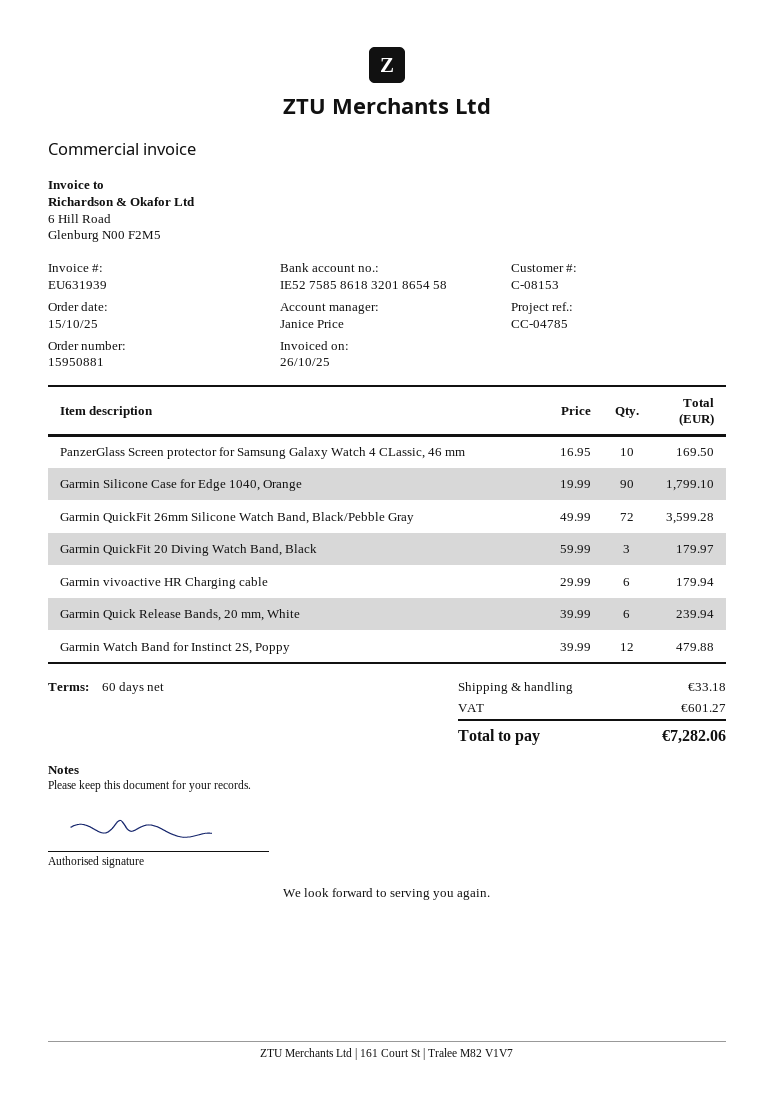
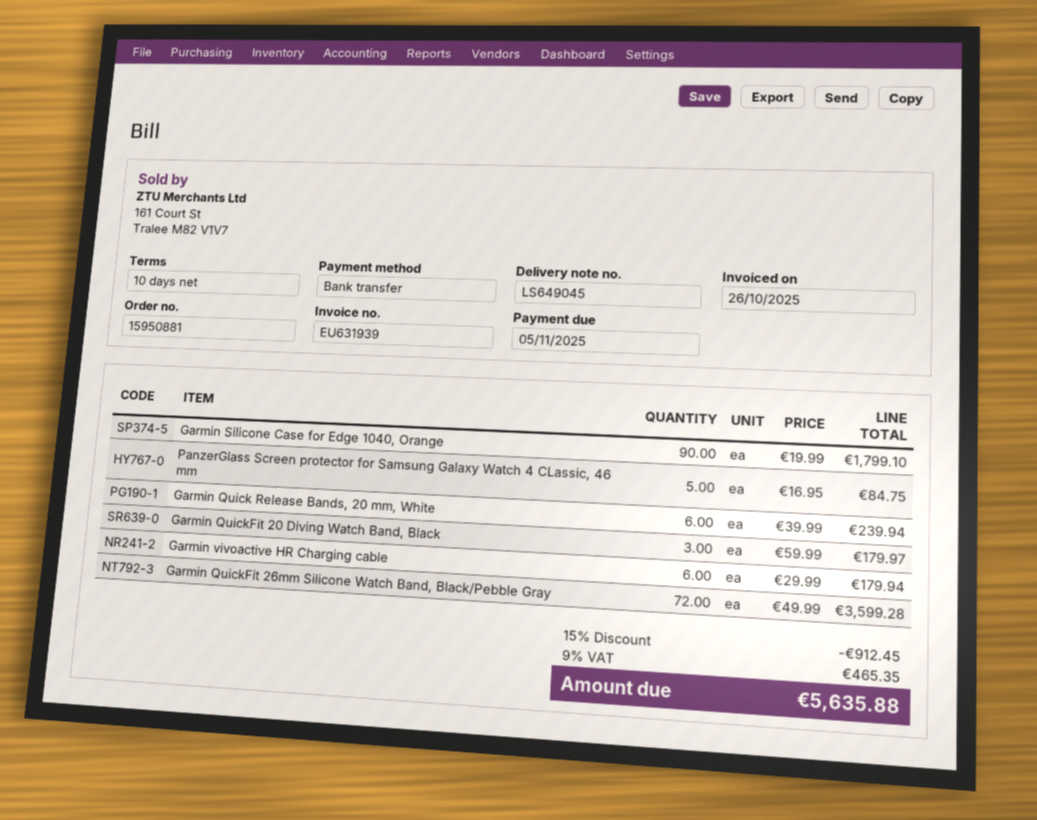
payment terms: 60 days -> 10 days
PanzerGlass Screen protector for Samsung Galaxy Watch 4 CLassic, 46 mm: 10 x 16.95 = 169.50 -> 5 x 16.95 = 84.75
Garmin Watch Band for Instinct 2S, Poppy: 12 x 39.99 = 479.88 -> none
discount: none -> 15% = 912.45
shipping: 33.18 -> none
tax: 601.27 -> 465.35
total: 7282.06 -> 5635.88

